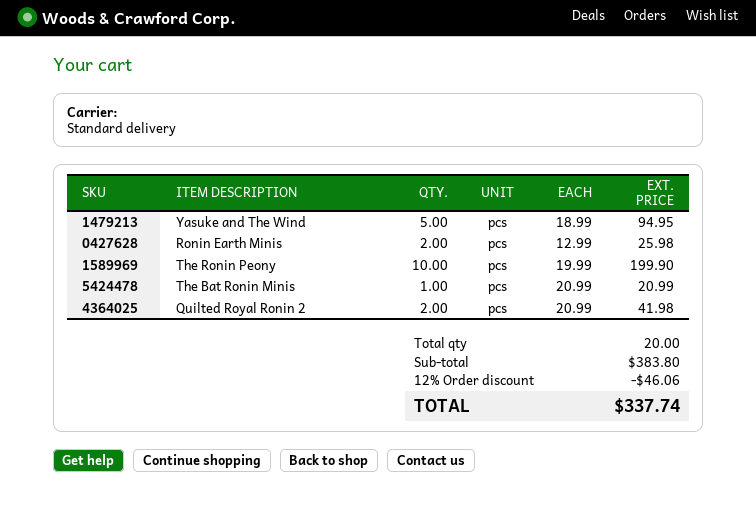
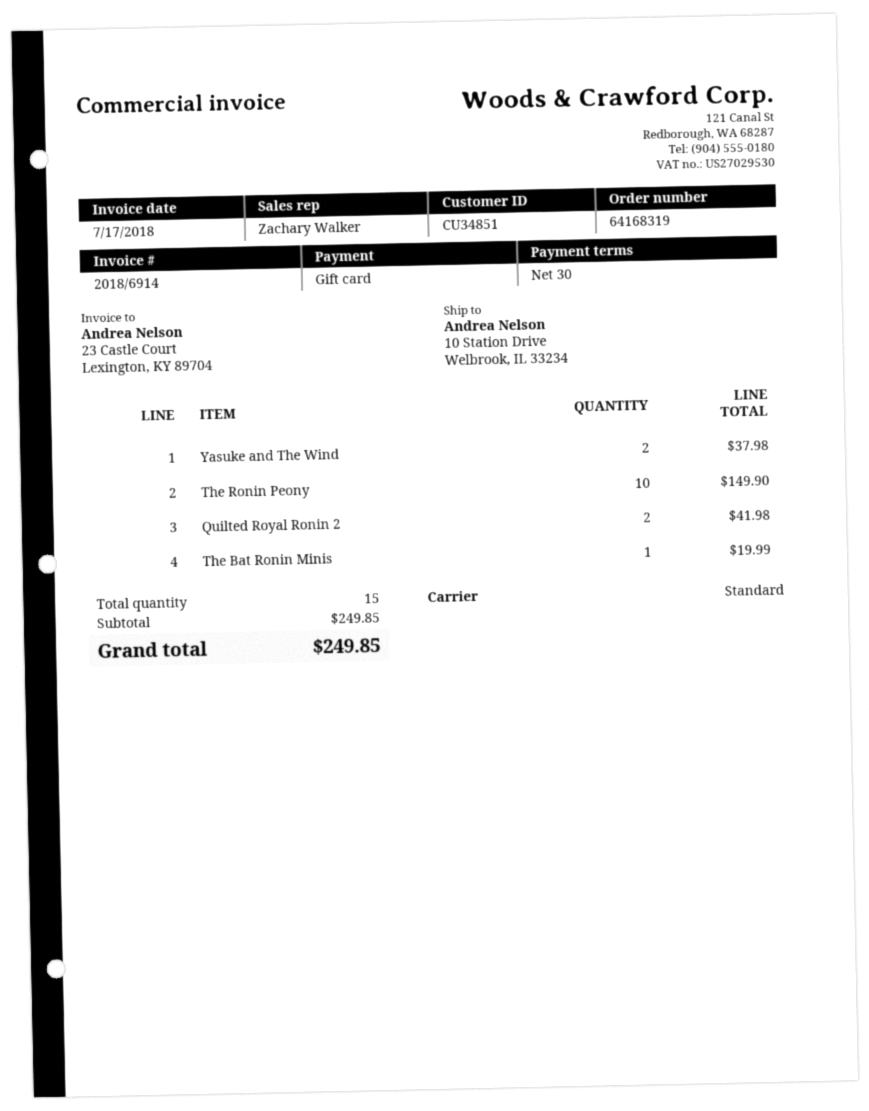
Yasuke and The Wind: 5 for 94.95 -> 2 for 37.98
Ronin Earth Minis: 2 for 25.98 -> none
The Ronin Peony: 10 for 199.90 -> 10 for 149.90
The Bat Ronin Minis: 1 for 20.99 -> 1 for 19.99
total quantity: 20 -> 15
subtotal: 383.80 -> 249.85
discount: 12% = 46.06 -> none
total: 337.74 -> 249.85

